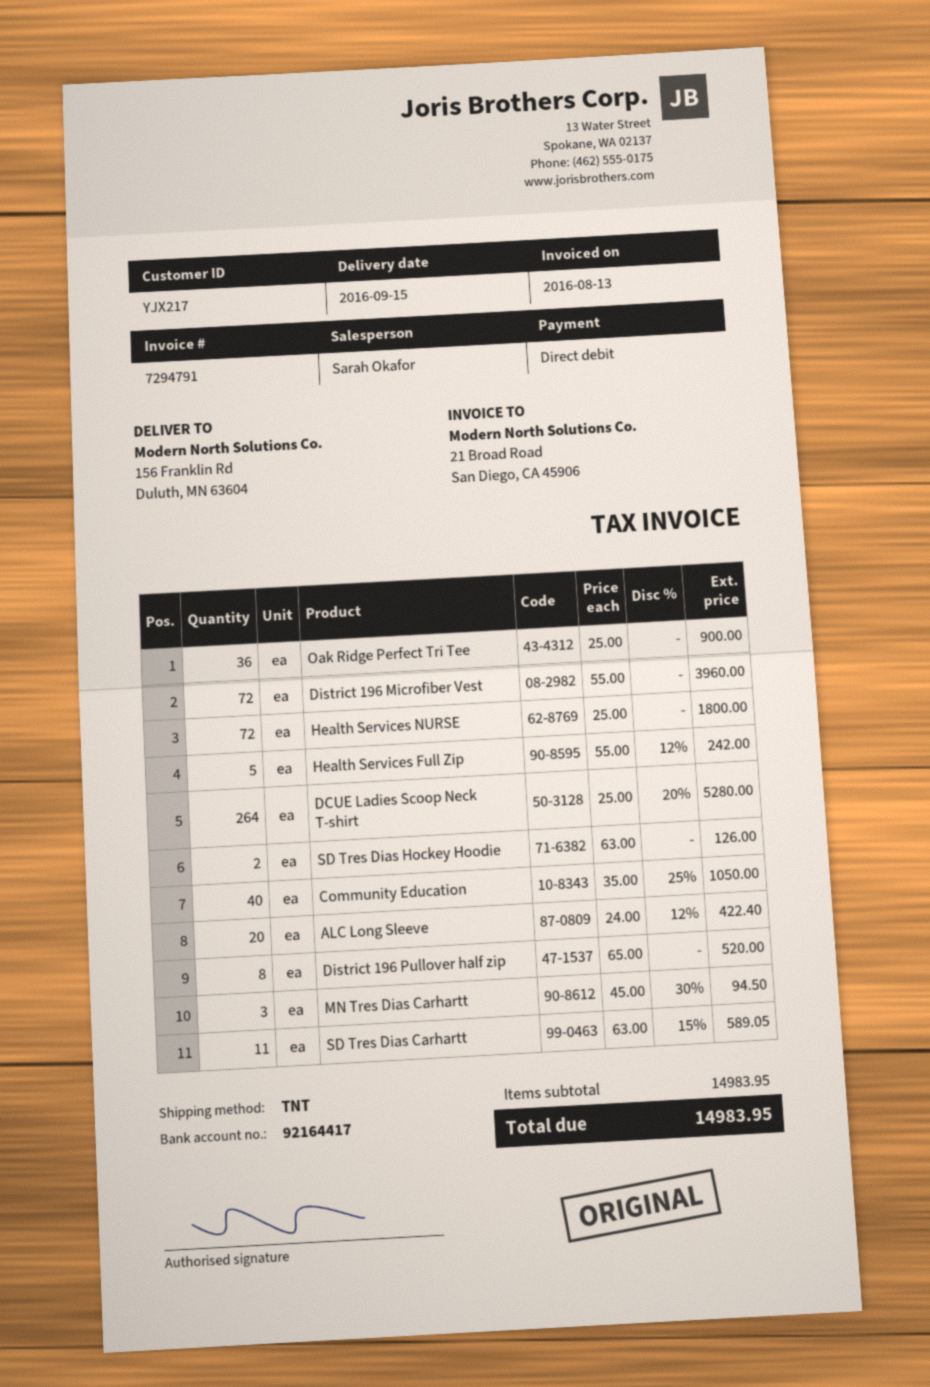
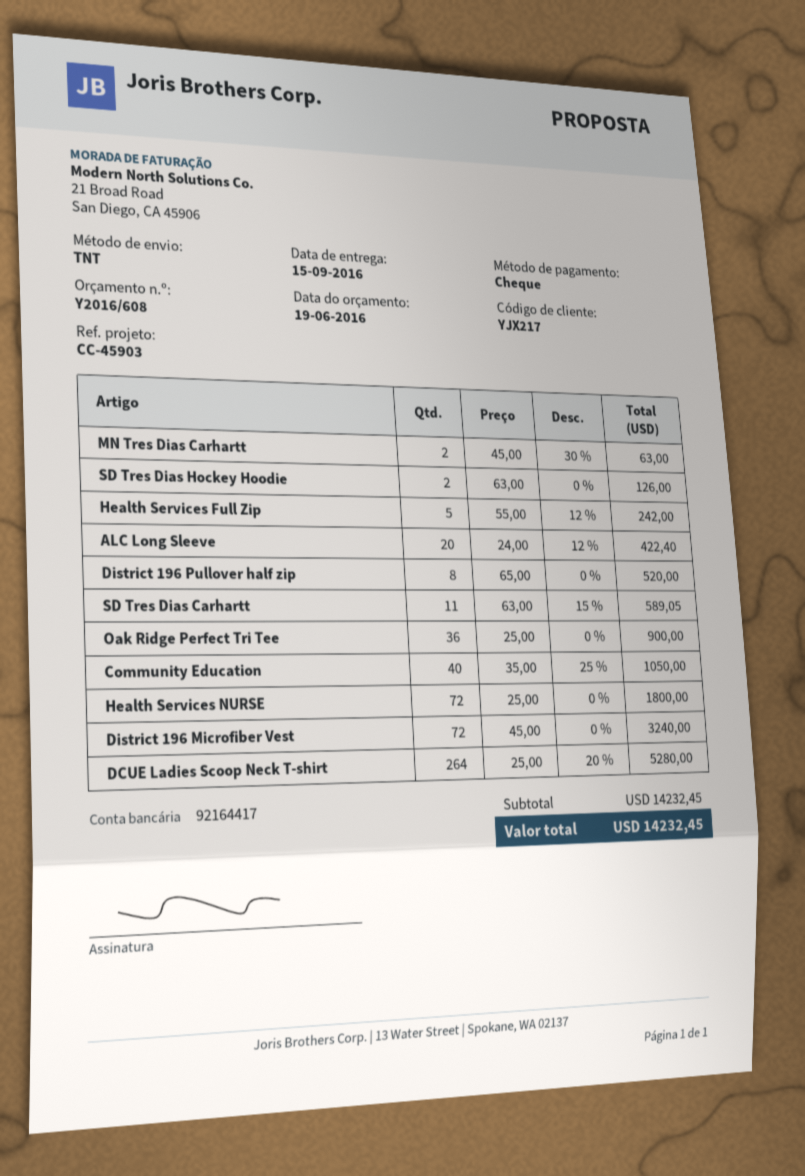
payment method: direct debit -> cheque
District 196 Microfiber Vest: 72 x 55.00 = 3960.00 -> 72 x 45.00 = 3240.00
MN Tres Dias Carhartt: 3 x 45.00 - 30% = 94.50 -> 2 x 45.00 - 30% = 63.00
subtotal: 14983.95 -> 14232.45
total: 14983.95 -> 14232.45

